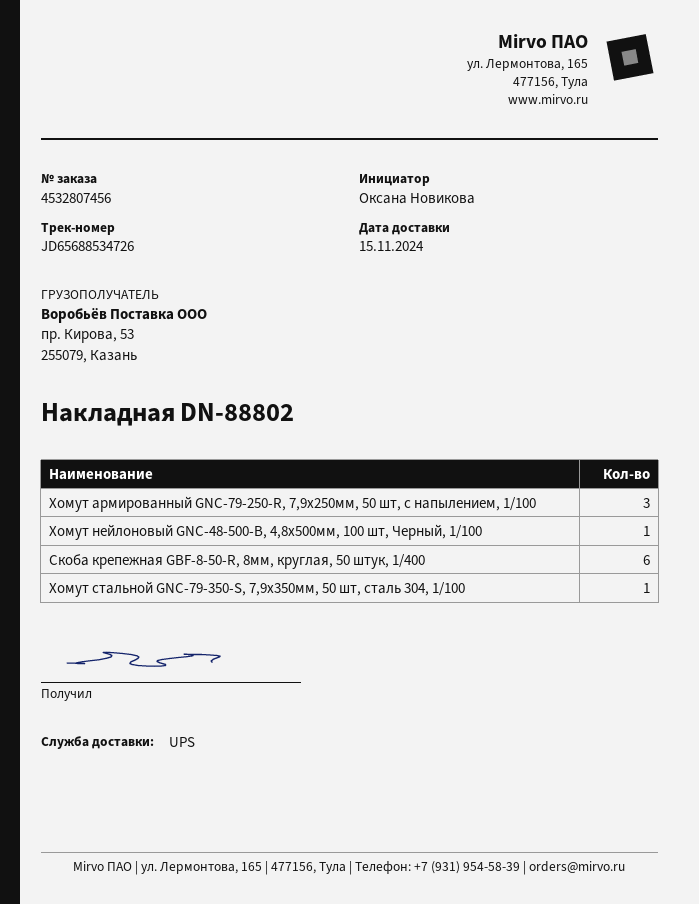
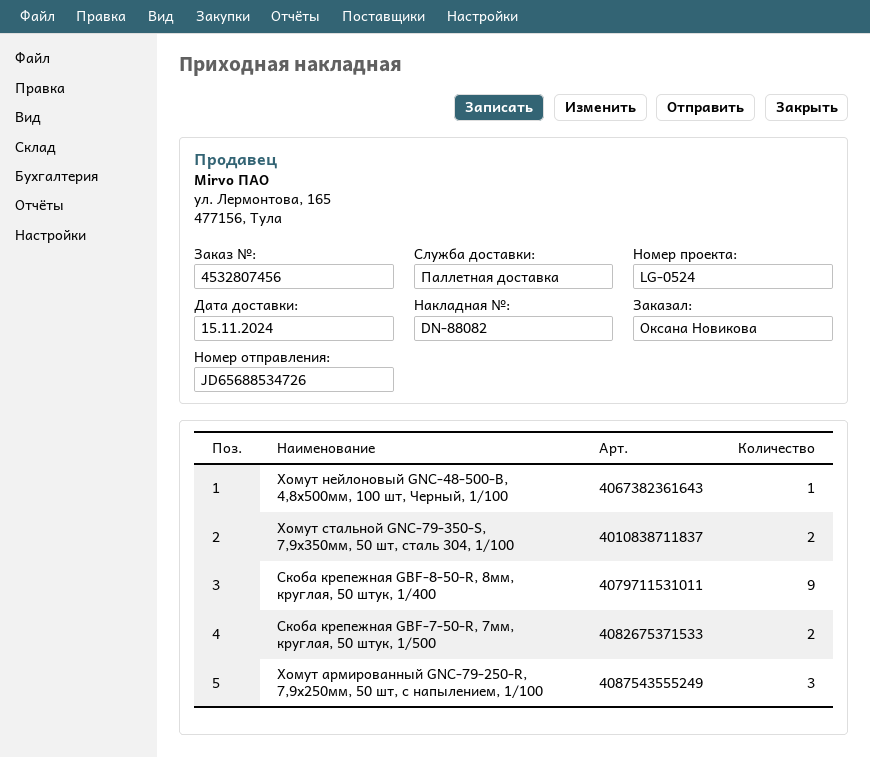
delivery note number: DN-88802 -> DN-88082
shipping method: UPS -> pallet freight
Скоба крепежная GBF-8-50-R, 8мм, круглая, 50 штук, 1/400: 6 -> 9
Хомут стальной GNC-79-350-S, 7,9х350мм, 50 шт, сталь 304, 1/100: 1 -> 2
Скоба крепежная GBF-7-50-R, 7мм, круглая, 50 штук, 1/500: none -> 2

